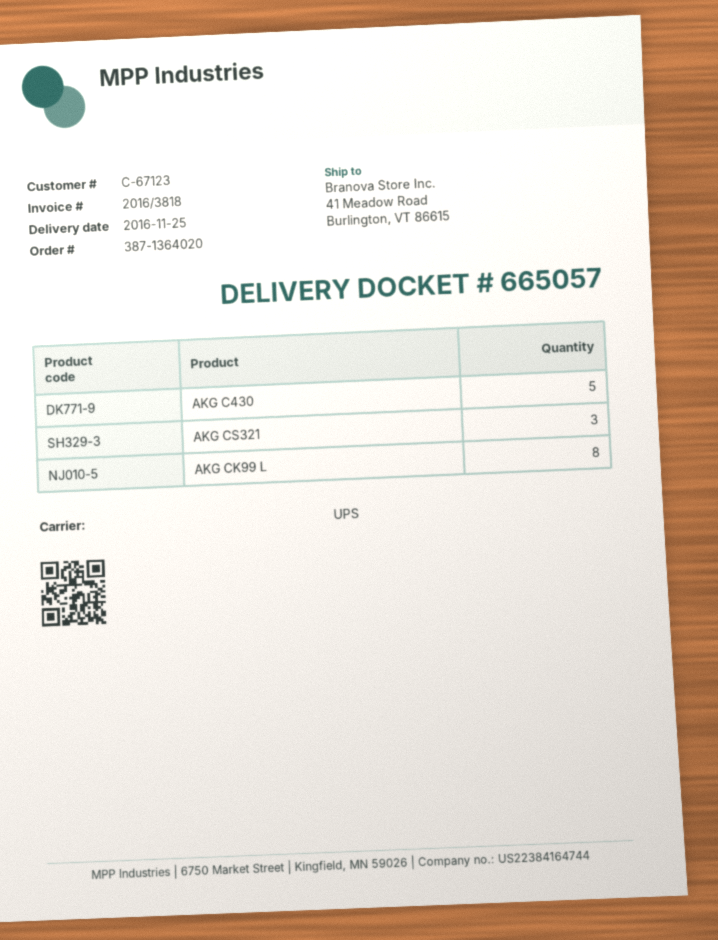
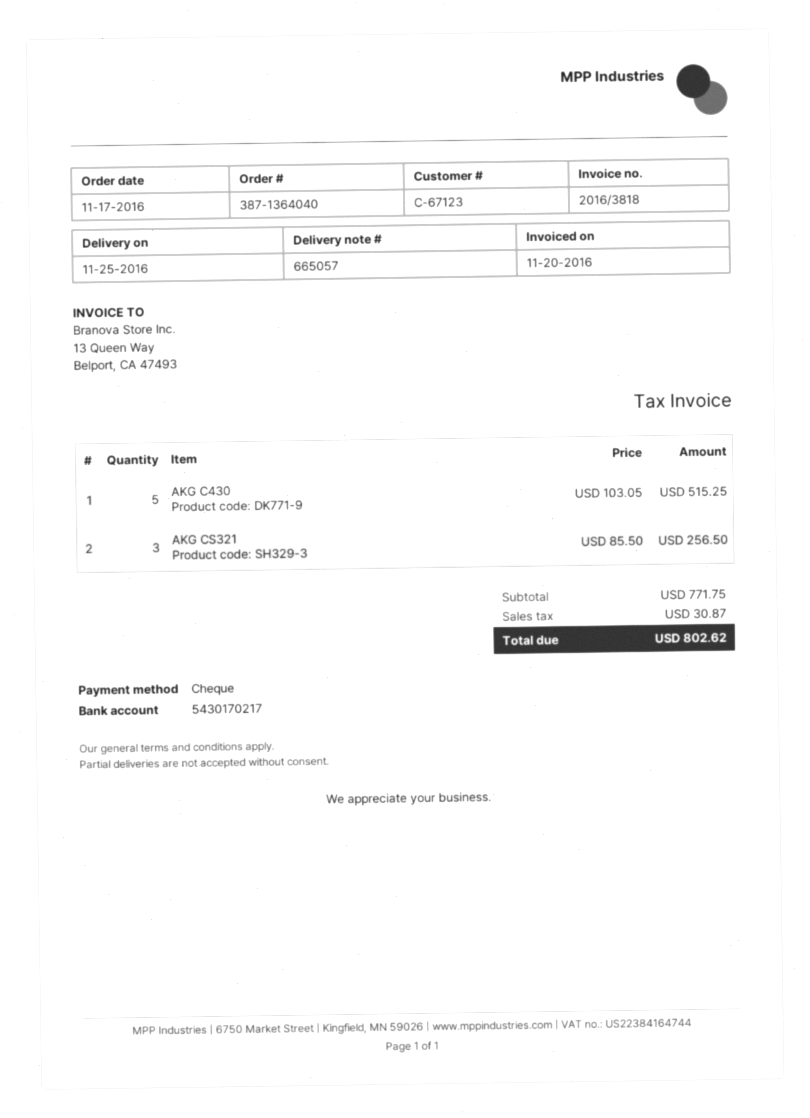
order number: 387-1364020 -> 387-1364040
AKG CK99 L: 8 -> none

